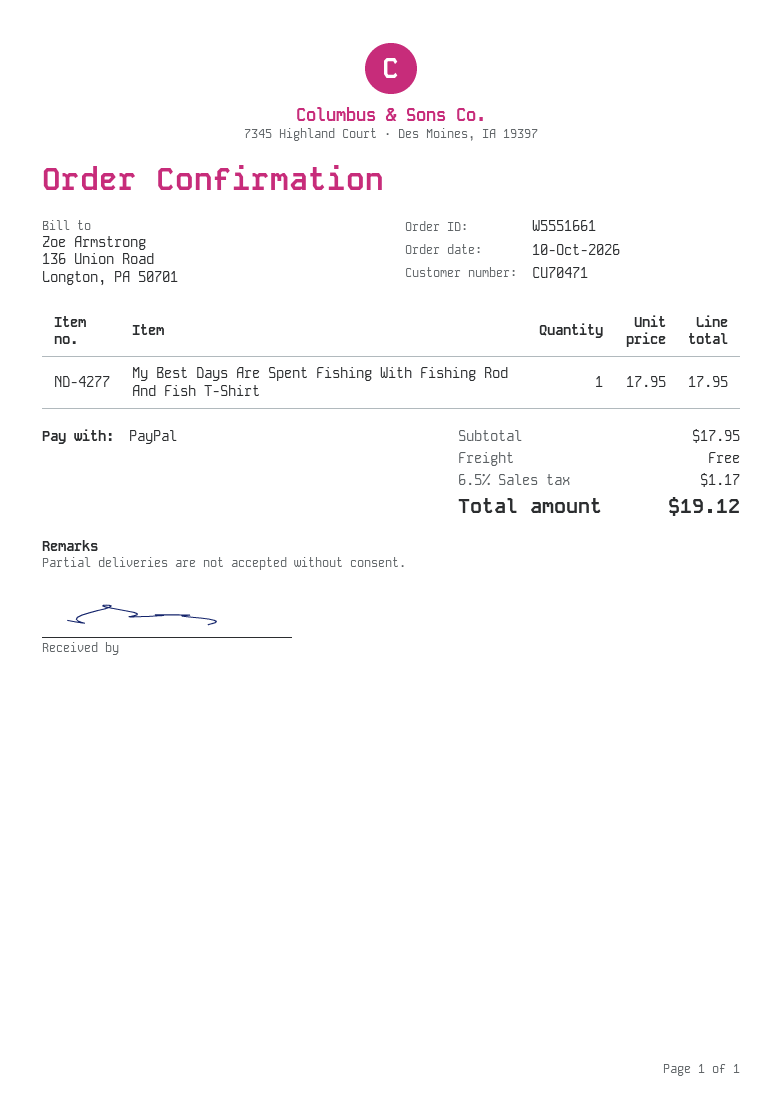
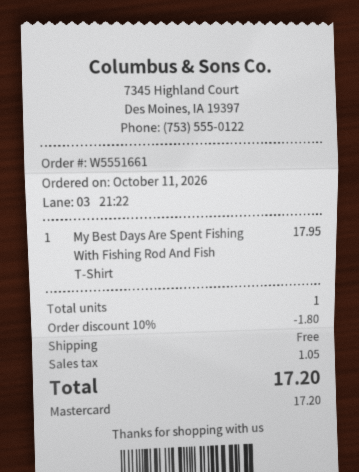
order date: 2026-10-10 -> 2026-10-11
payment method: PayPal -> Mastercard
discount: none -> 10% = 1.80
tax: 1.17 -> 1.05
total: 19.12 -> 17.20

